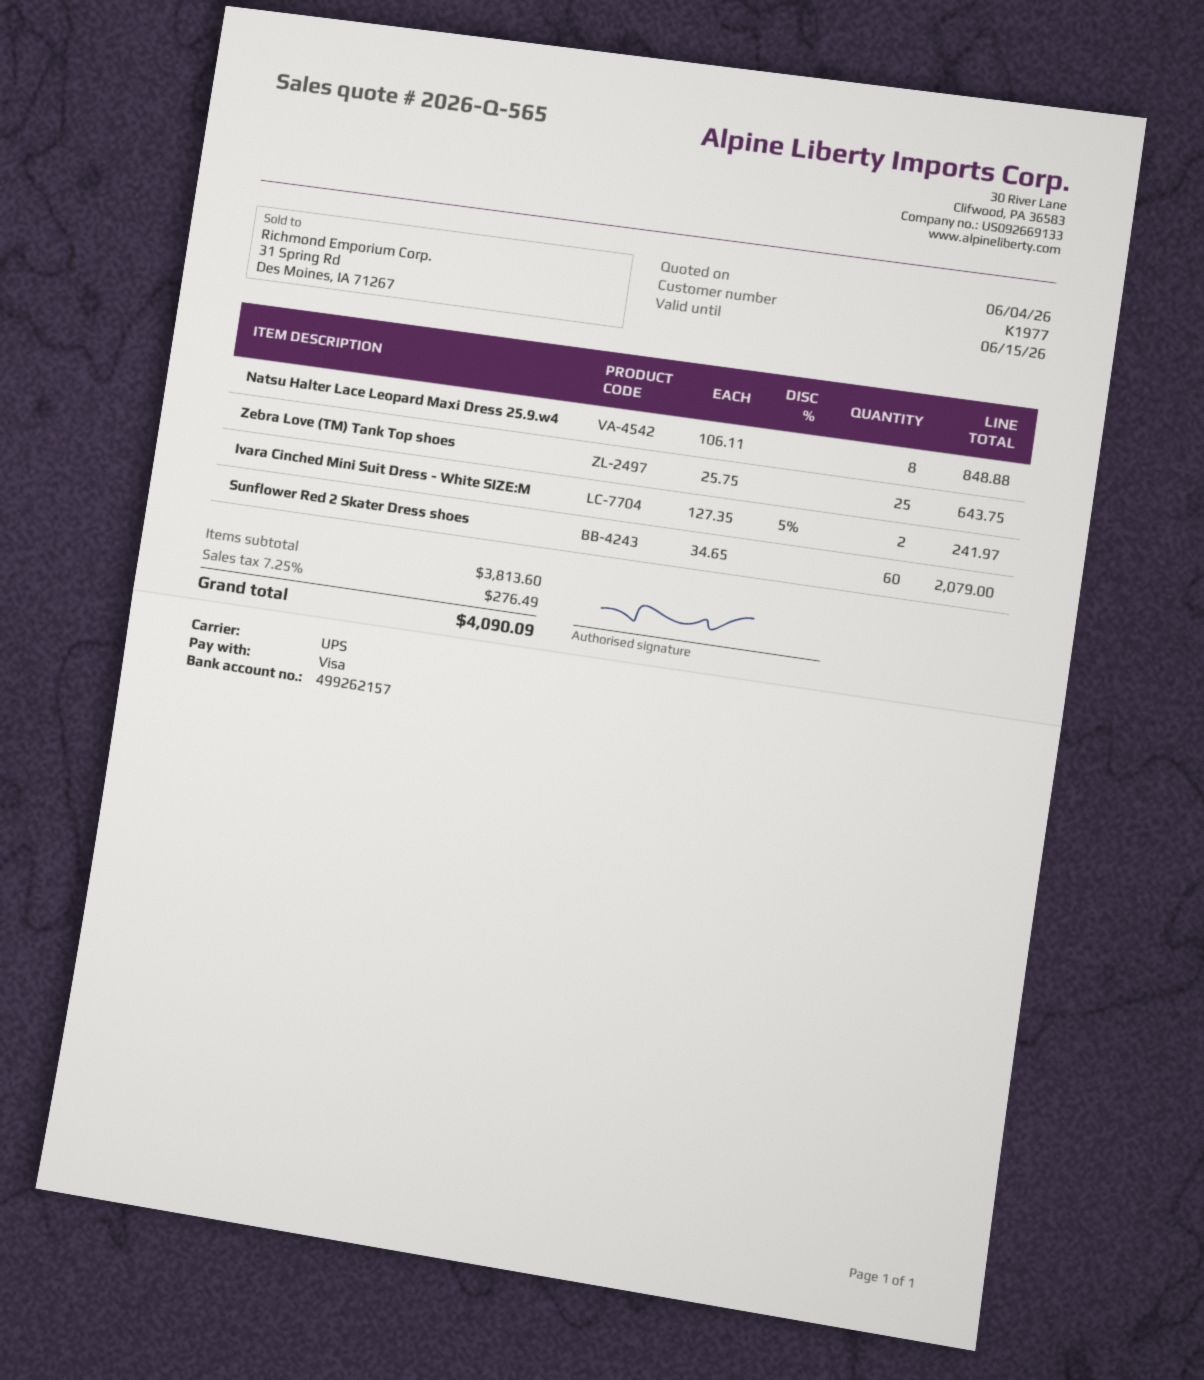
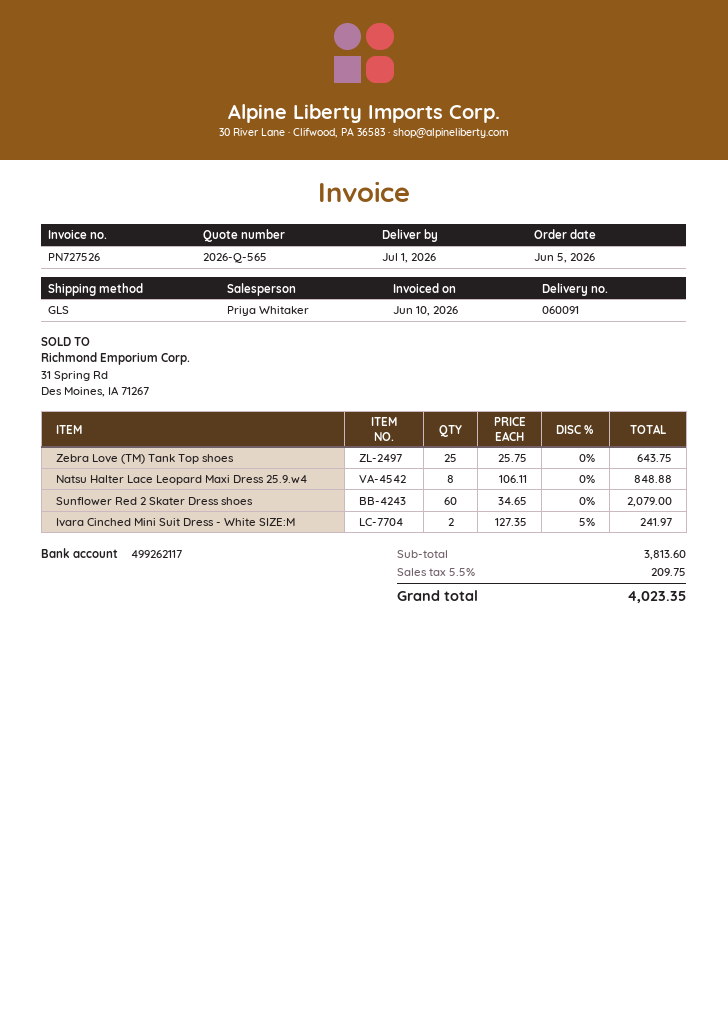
bank account: 499262157 -> 499262117
shipping method: UPS -> GLS
tax: 7.25% = 276.49 -> 5.5% = 209.75
total: 4090.09 -> 4023.35

